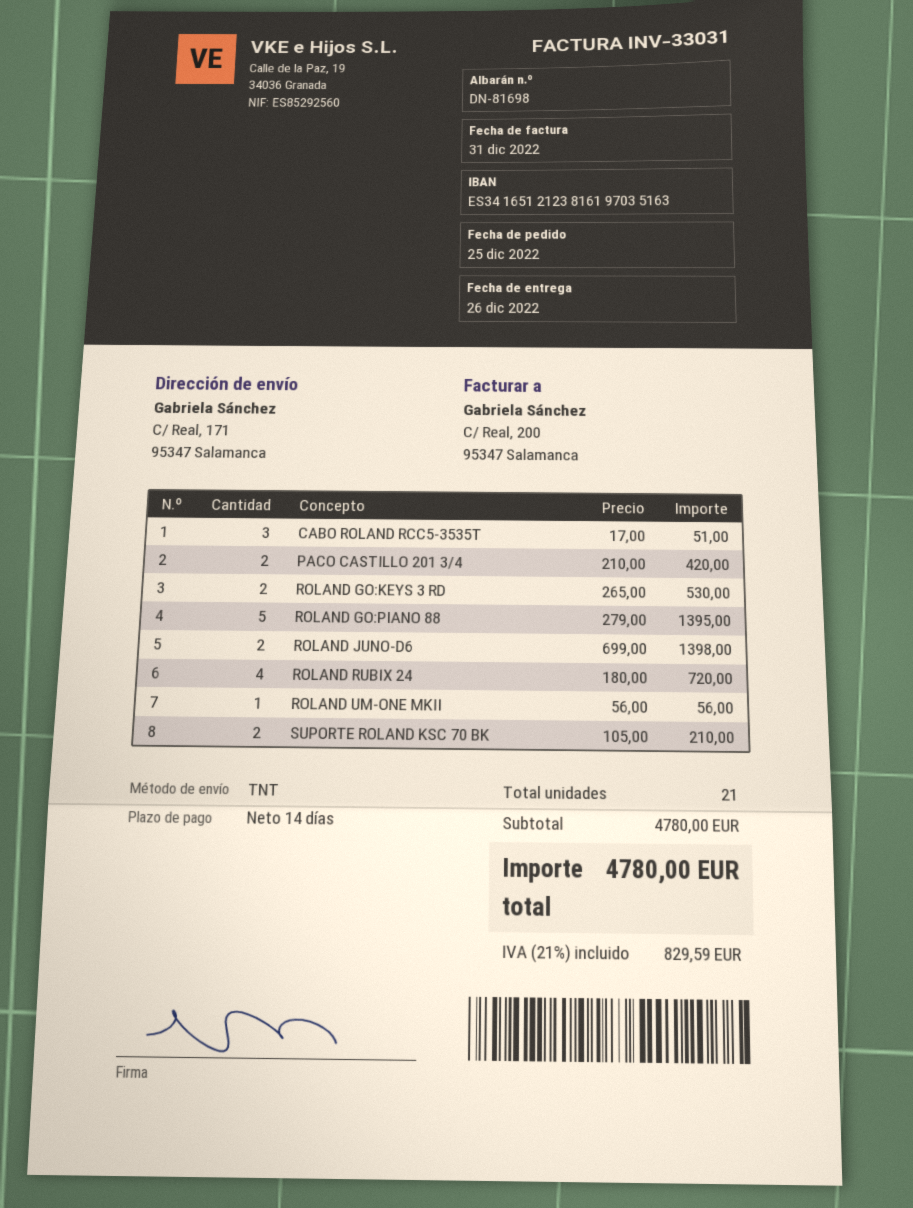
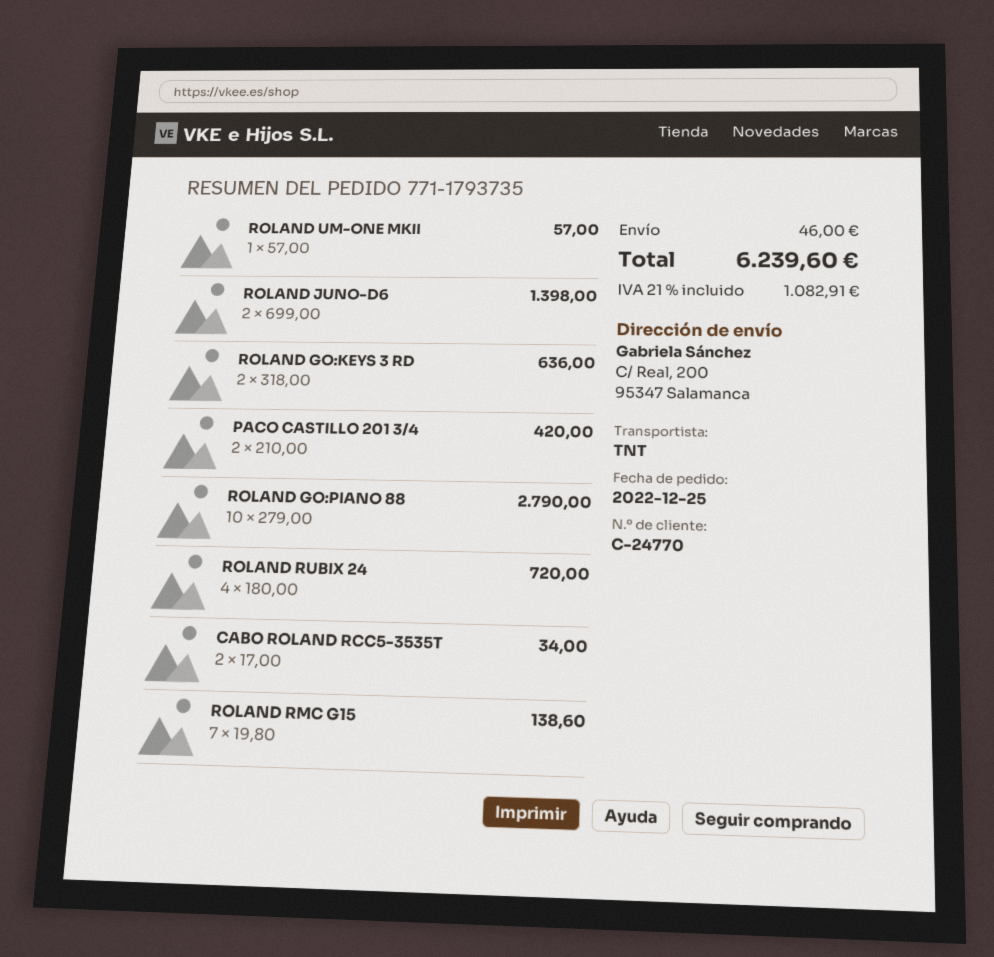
ship to: C/ Real, 171, 95347 Salamanca -> C/ Real, 200, 95347 Salamanca
CABO ROLAND RCC5-3535T: 3 x 17.00 = 51.00 -> 2 x 17.00 = 34.00
ROLAND GO:KEYS 3 RD: 2 x 265.00 = 530.00 -> 2 x 318.00 = 636.00
ROLAND GO:PIANO 88: 5 x 279.00 = 1395.00 -> 10 x 279.00 = 2790.00
ROLAND UM-ONE MKII: 1 x 56.00 = 56.00 -> 1 x 57.00 = 57.00
SUPORTE ROLAND KSC 70 BK: 2 x 105.00 = 210.00 -> none
ROLAND RMC G15: none -> 7 x 19.80 = 138.60
shipping: none -> 46.00
tax: 21% = 829.59 -> 21% = 1082.91
total: 4780.00 -> 6239.60

